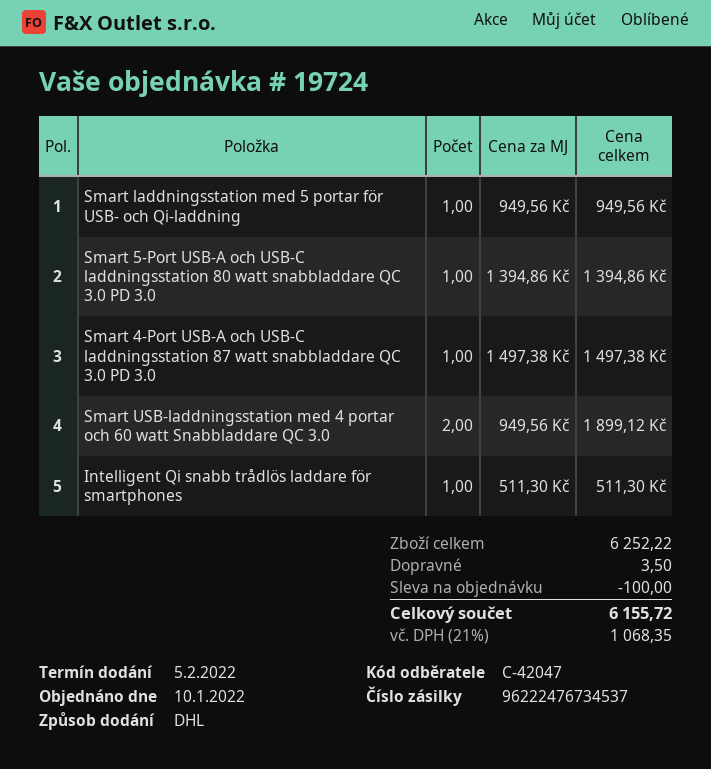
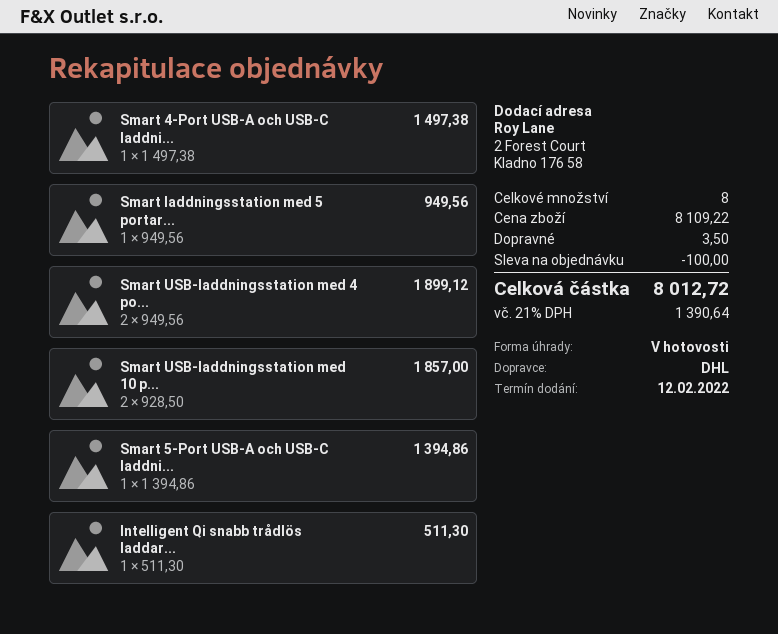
delivery date: 2022-02-05 -> 2022-02-12
Smart USB-laddningsstation med 10 p...: none -> 2 x 928.50 = 1857.00
subtotal: 6252.22 -> 8109.22
tax: 21% = 1068.35 -> 21% = 1390.64
total: 6155.72 -> 8012.72

